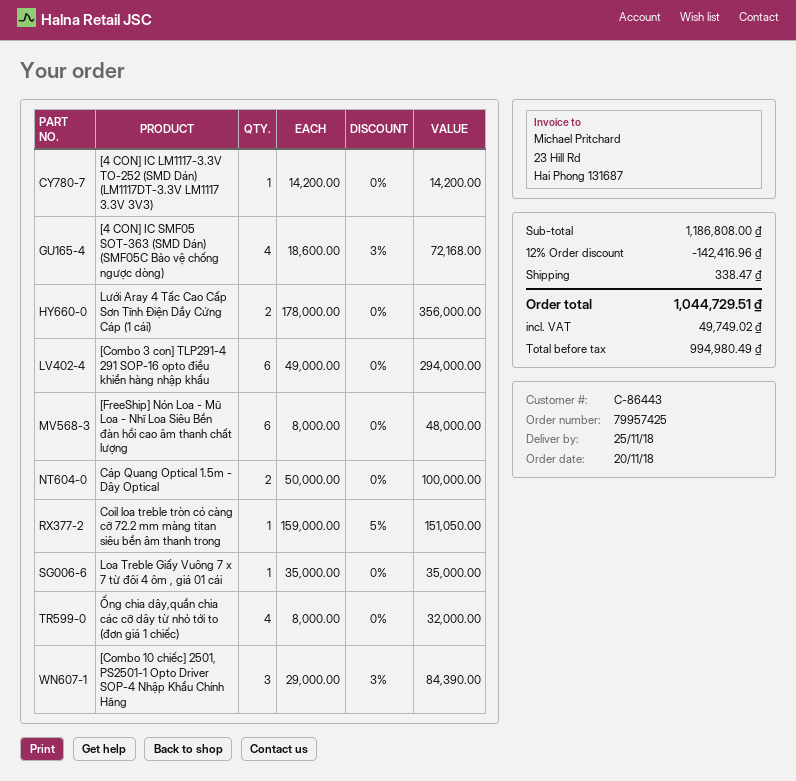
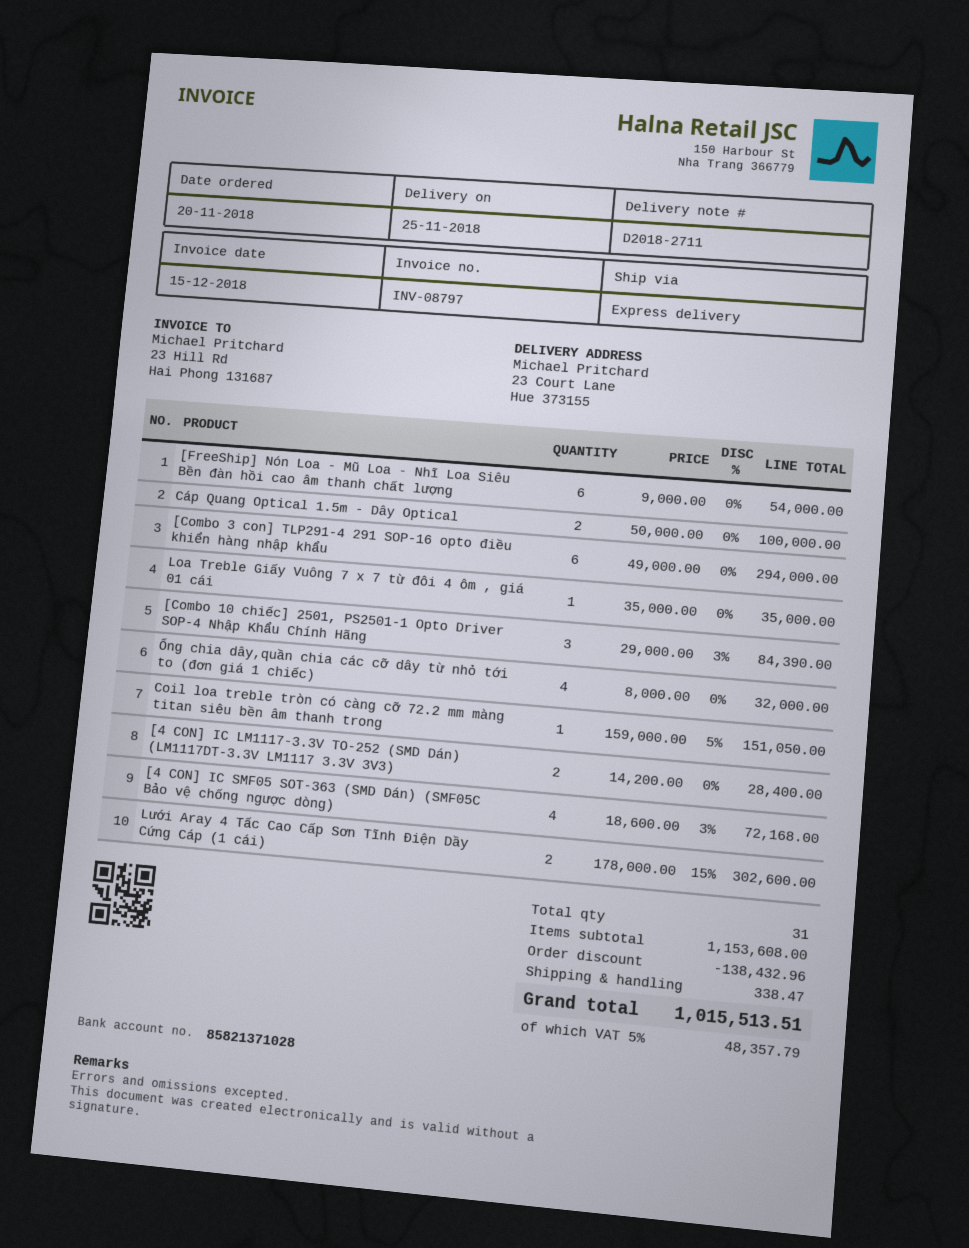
[4 CON] IC LM1117-3.3V TO-252 (SMD Dán) (LM1117DT-3.3V LM1117 3.3V 3V3): 1 x 14200.00 = 14200.00 -> 2 x 14200.00 = 28400.00
Lưới Aray 4 Tấc Cao Cấp Sơn Tĩnh Điện Dầy Cứng Cáp (1 cái): 2 x 178000.00 = 356000.00 -> 2 x 178000.00 - 15% = 302600.00
[FreeShip] Nón Loa - Mũ Loa - Nhĩ Loa Siêu Bền đàn hồi cao âm thanh chất lượng: 6 x 8000.00 = 48000.00 -> 6 x 9000.00 = 54000.00
subtotal: 1186808.00 -> 1153608.00
discount: 142416.96 -> 138432.96
tax: 49749.02 -> 48357.79
total: 1044729.51 -> 1015513.51

